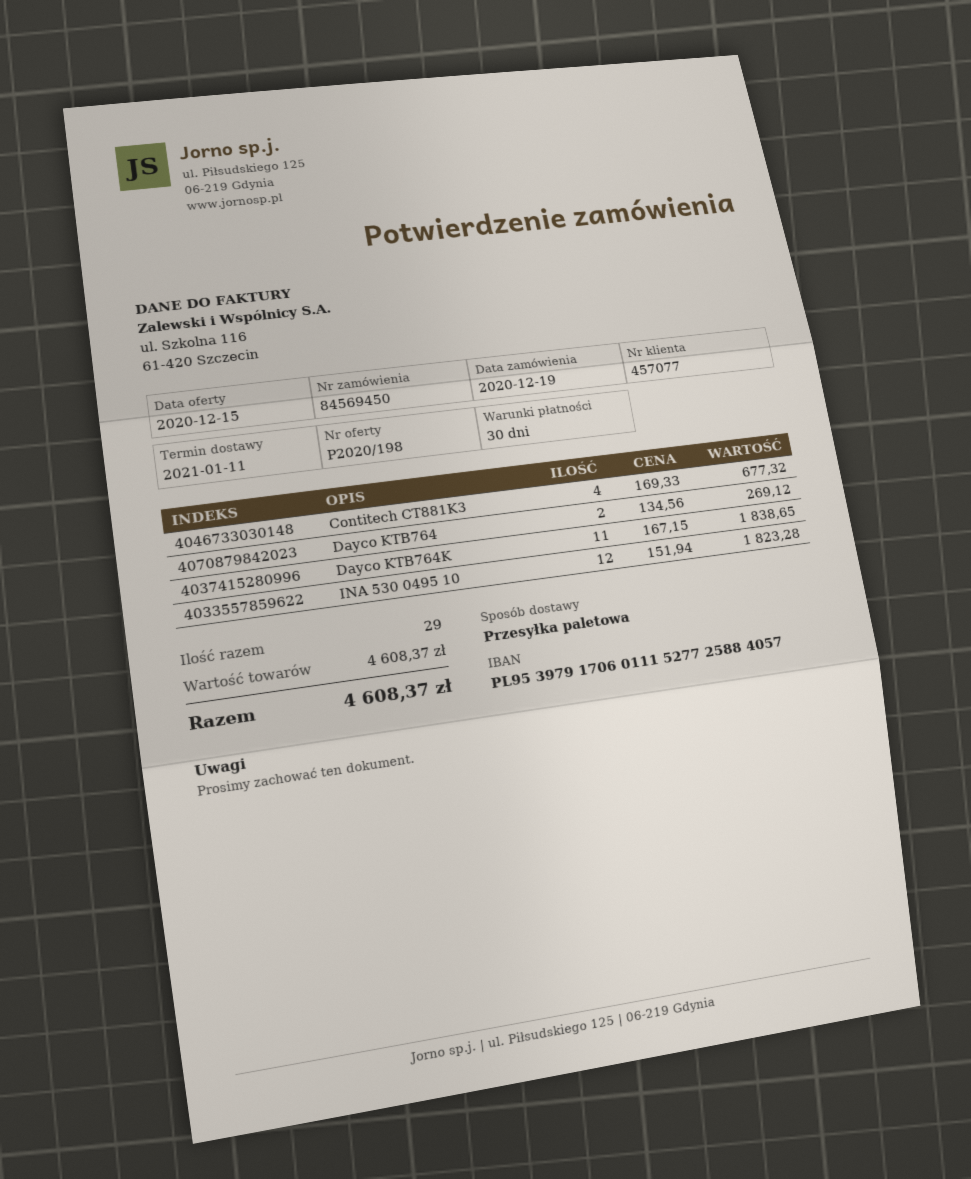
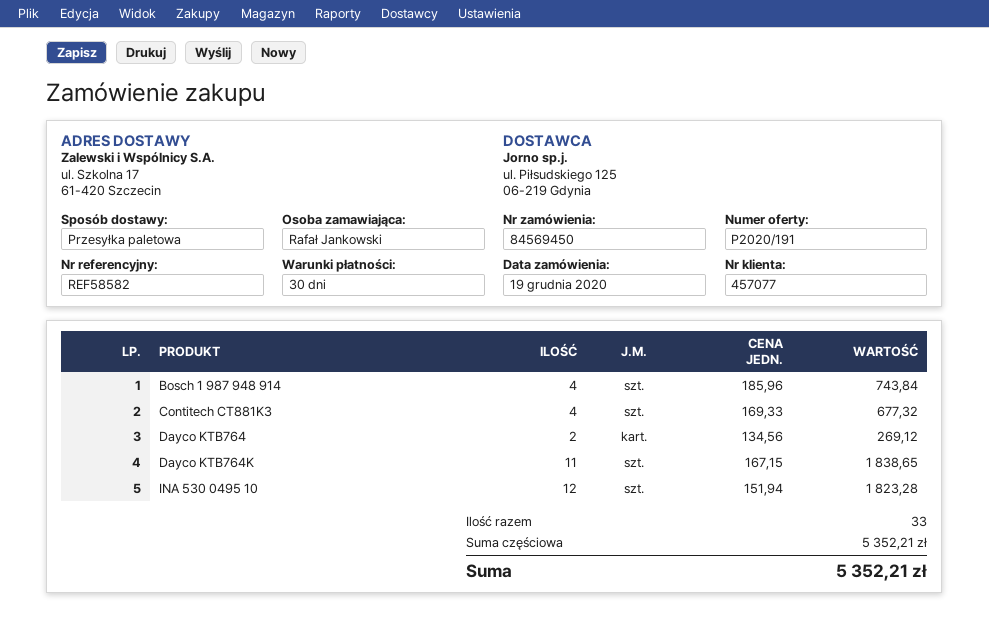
quote number: P2020/198 -> P2020/191
Bosch 1 987 948 914: none -> 4 x 185.96 = 743.84
total quantity: 29 -> 33
subtotal: 4608.37 -> 5352.21
total: 4608.37 -> 5352.21

